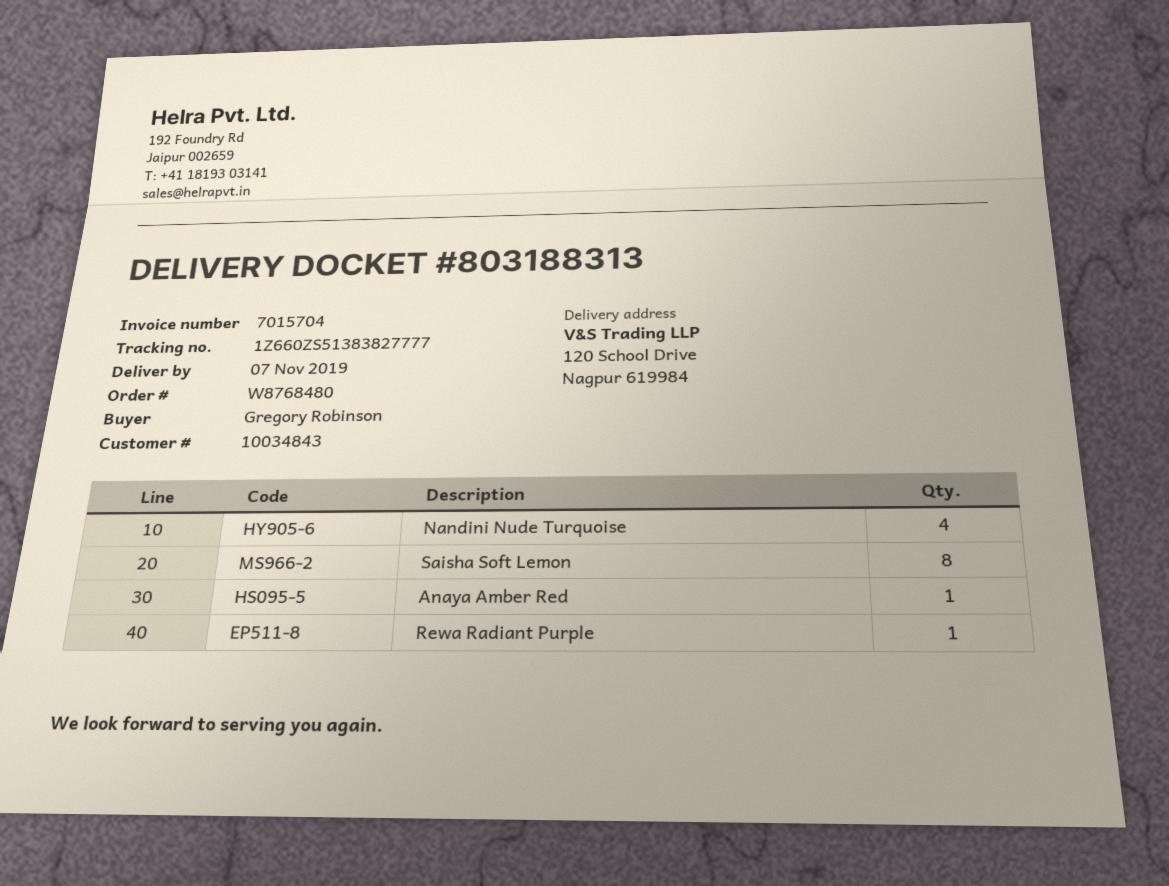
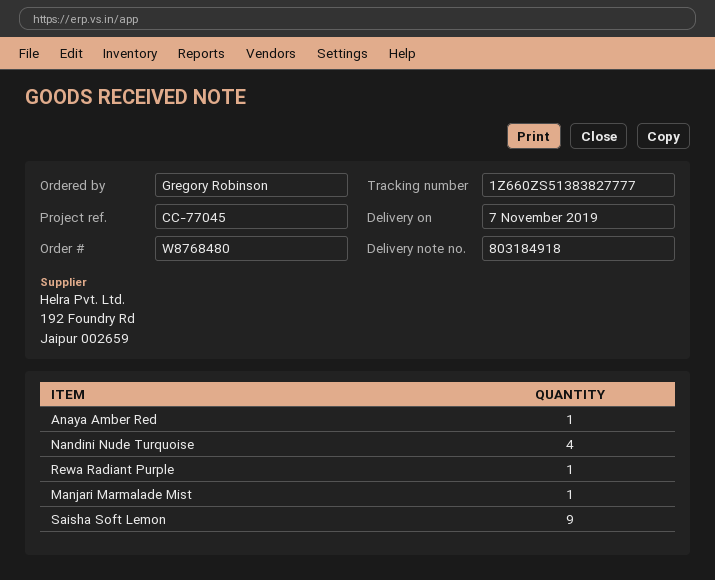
delivery note number: 803188313 -> 803184918
Saisha Soft Lemon: 8 -> 9
Manjari Marmalade Mist: none -> 1

